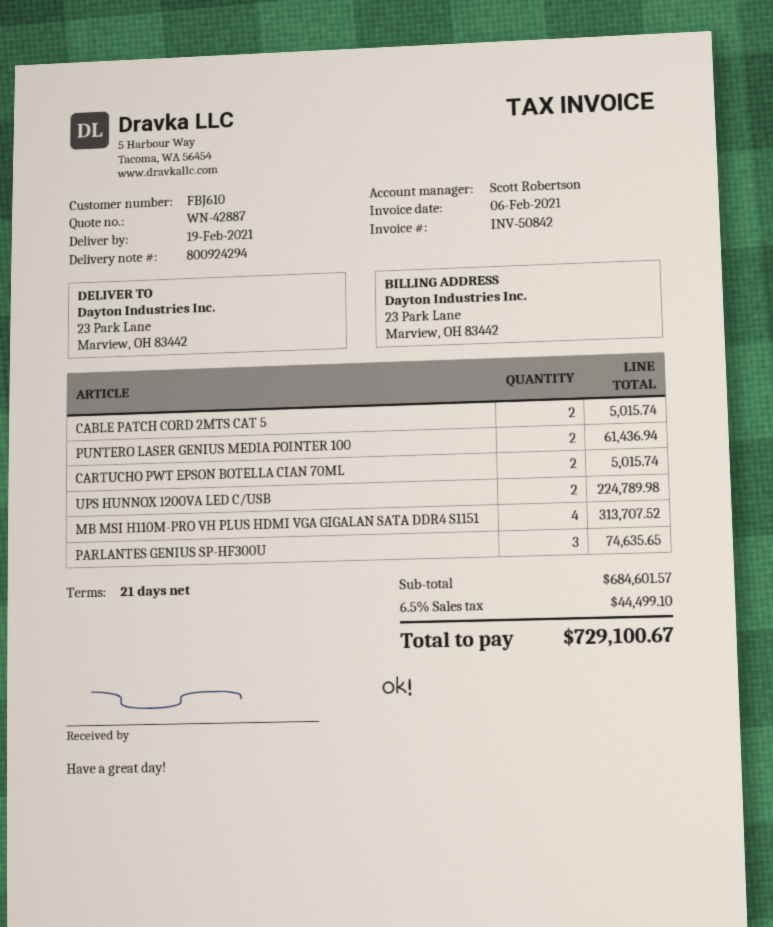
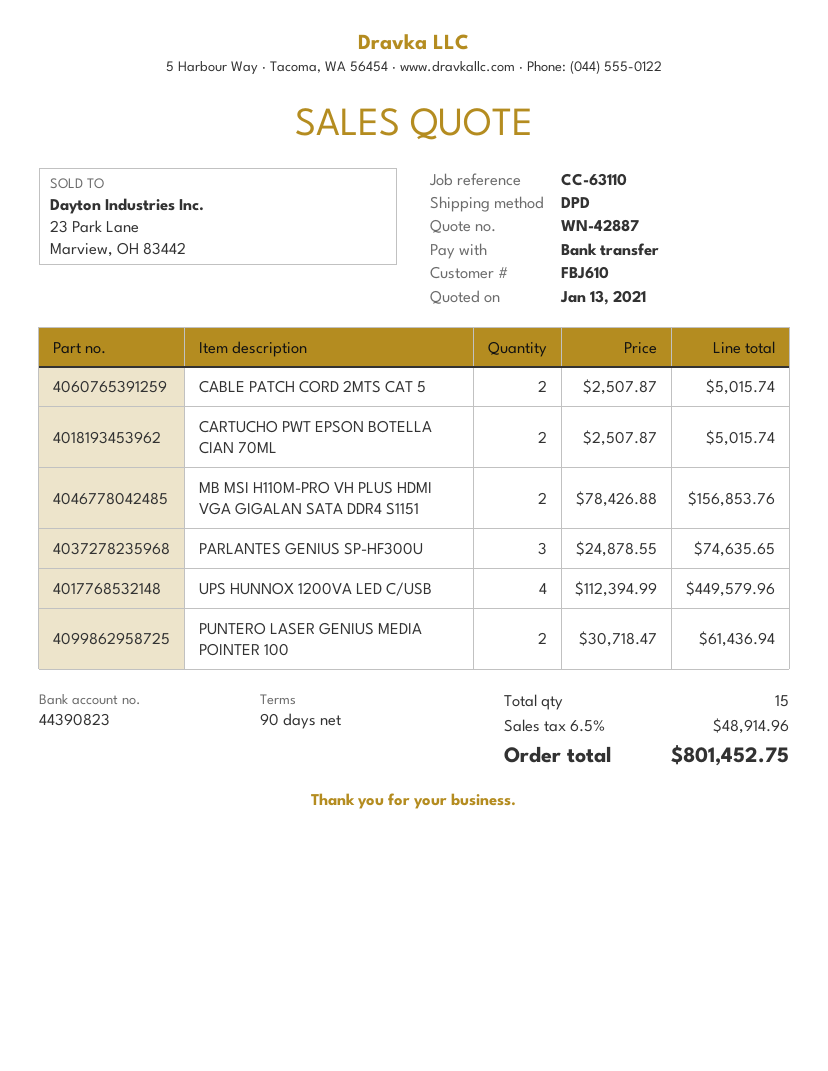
payment terms: 21 days -> 90 days
UPS HUNNOX 1200VA LED C/USB: 2 for 224789.98 -> 4 for 449579.96
MB MSI H110M-PRO VH PLUS HDMI VGA GIGALAN SATA DDR4 S1151: 4 for 313707.52 -> 2 for 156853.76
tax: 6.5% = 44499.10 -> 6.5% = 48914.96
total: 729100.67 -> 801452.75

